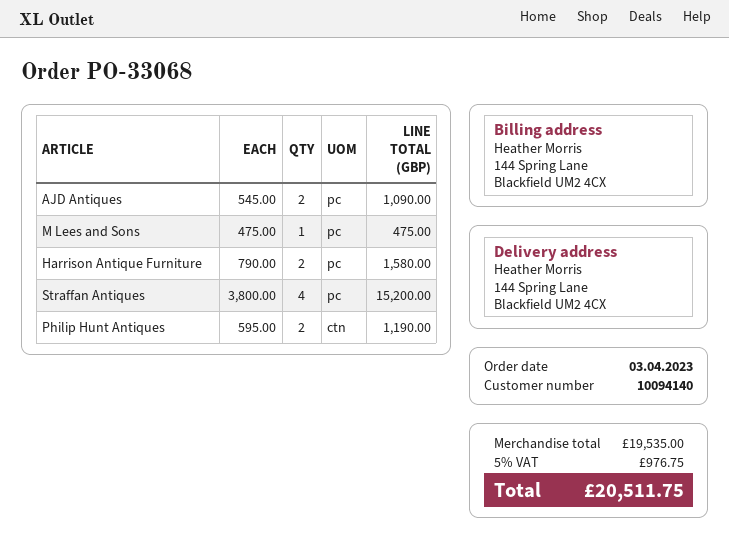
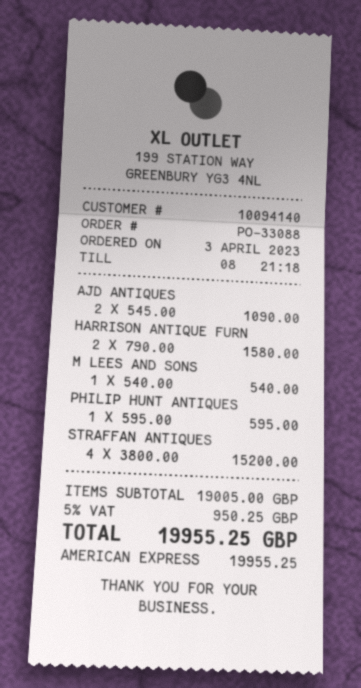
order number: PO-33068 -> PO-33088
M Lees and Sons: 1 x 475.00 = 475.00 -> 1 x 540.00 = 540.00
Philip Hunt Antiques: 2 x 595.00 = 1190.00 -> 1 x 595.00 = 595.00
subtotal: 19535.00 -> 19005.00
tax: 5% = 976.75 -> 5% = 950.25
total: 20511.75 -> 19955.25

